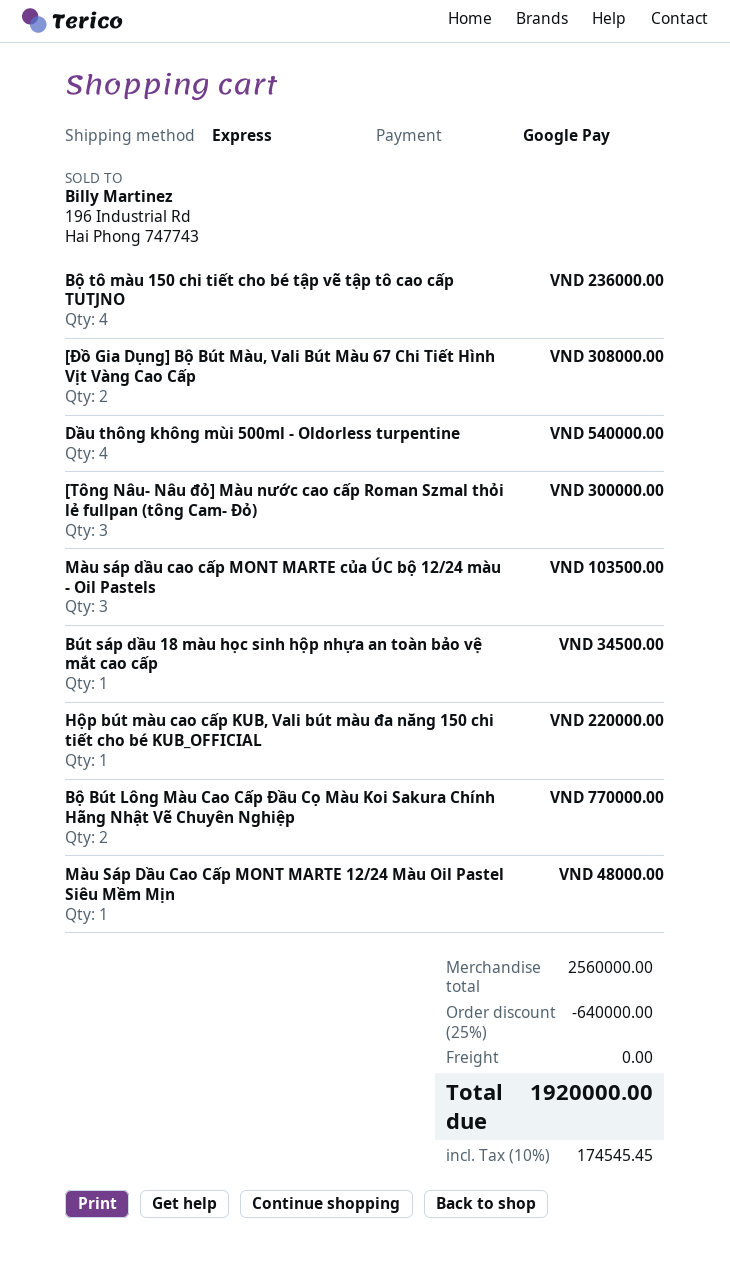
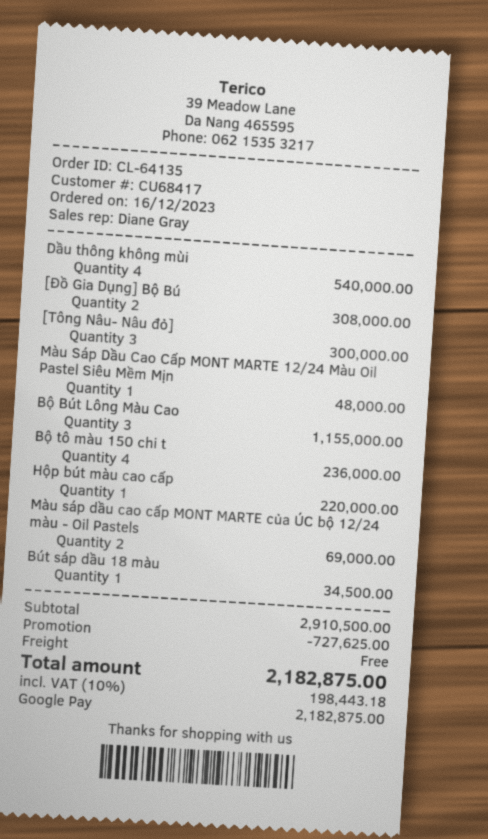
Màu sáp dầu cao cấp MONT MARTE của ÚC bộ 12/24 màu - Oil Pastels: 3 for 103500.00 -> 2 for 69000.00
Bộ Bút Lông Màu Cao Cấp Đầu Cọ Màu Koi Sakura Chính Hãng Nhật Vẽ Chuyên Nghiệp: 2 for 770000.00 -> 3 for 1155000.00
subtotal: 2560000.00 -> 2910500.00
discount: 640000.00 -> 727625.00
tax: 10% = 174545.45 -> 10% = 198443.18
total: 1920000.00 -> 2182875.00

